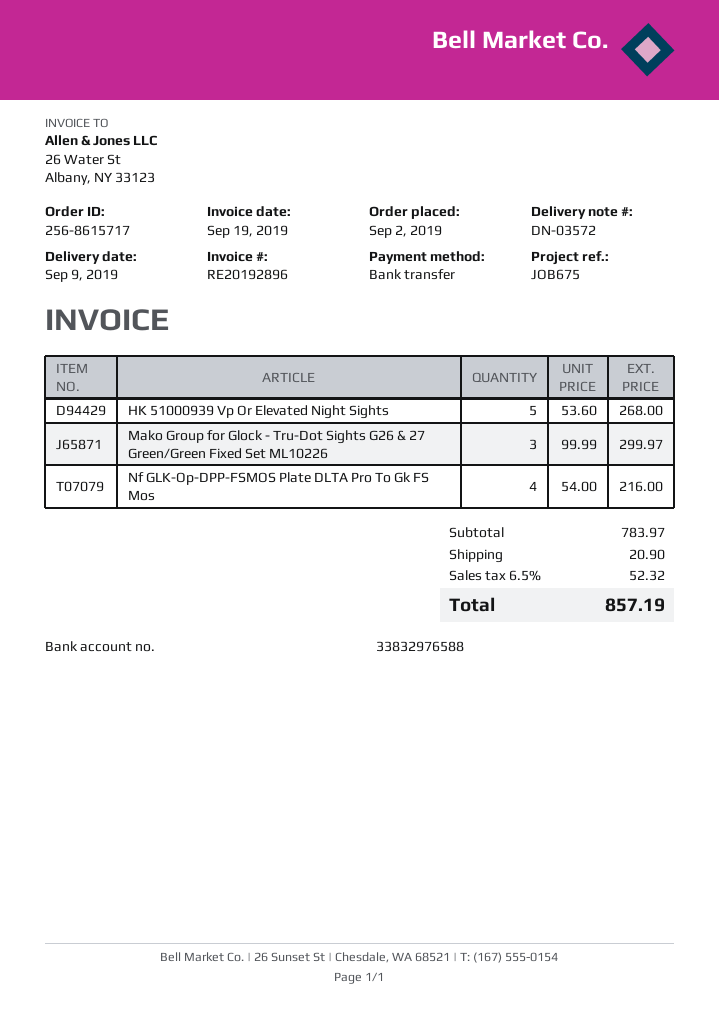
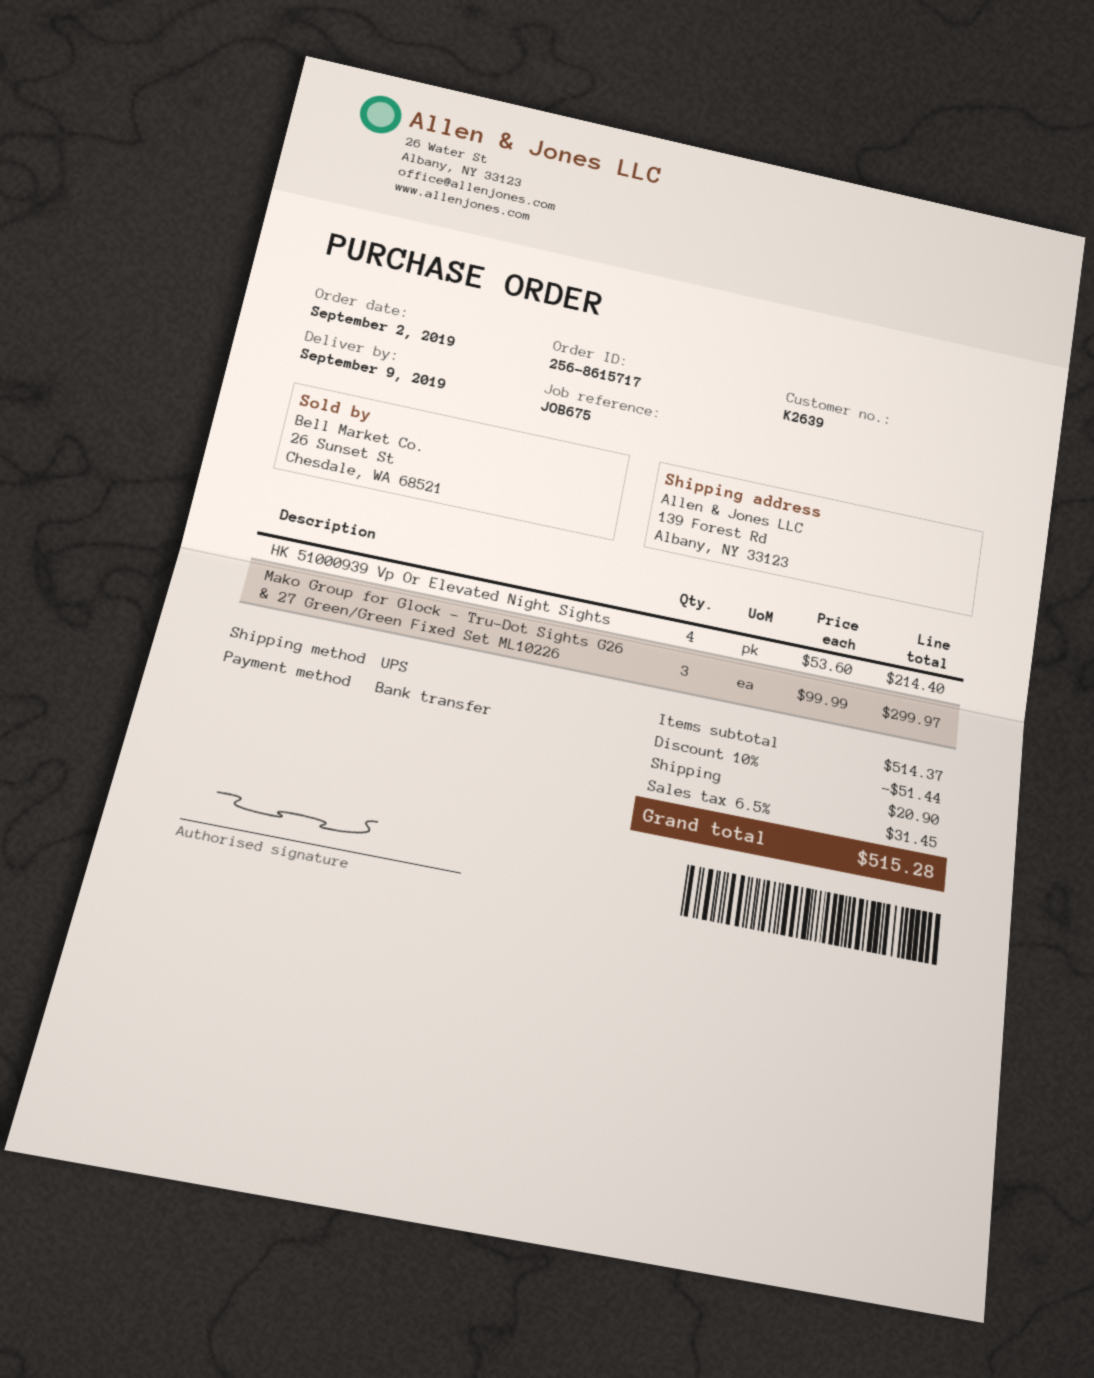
HK 51000939 Vp Or Elevated Night Sights: 5 x 53.60 = 268.00 -> 4 x 53.60 = 214.40
Nf GLK-Op-DPP-FSMOS Plate DLTA Pro To Gk FS Mos: 4 x 54.00 = 216.00 -> none
subtotal: 783.97 -> 514.37
discount: none -> 10% = 51.44
tax: 6.5% = 52.32 -> 6.5% = 31.45
total: 857.19 -> 515.28

